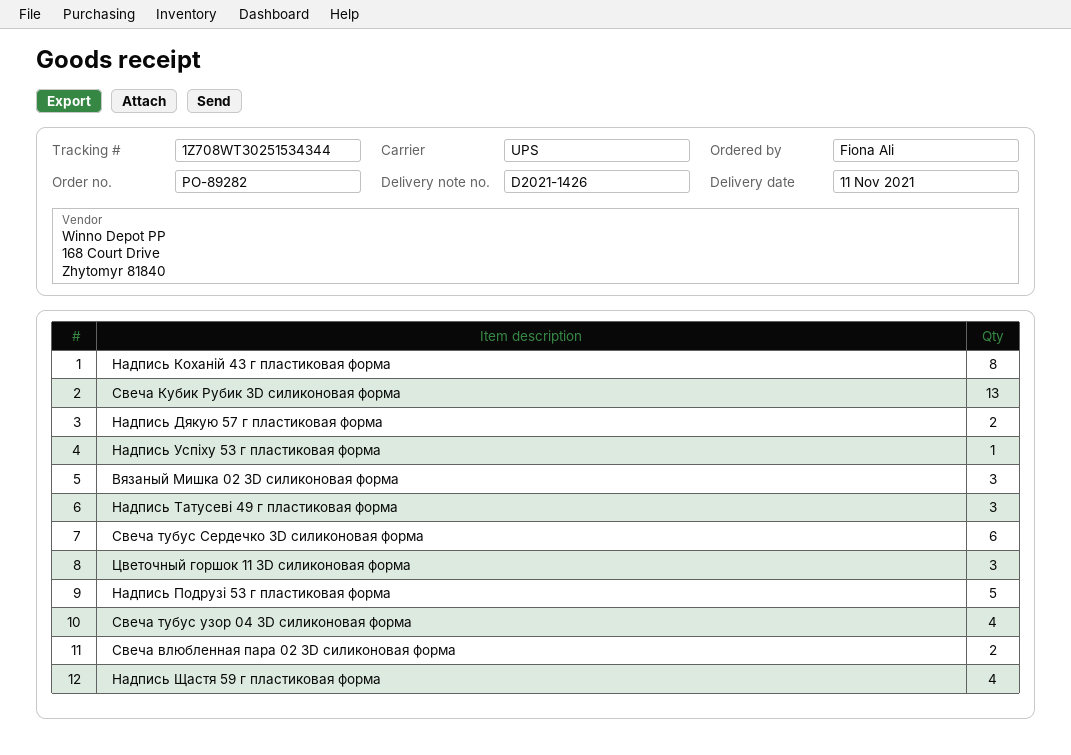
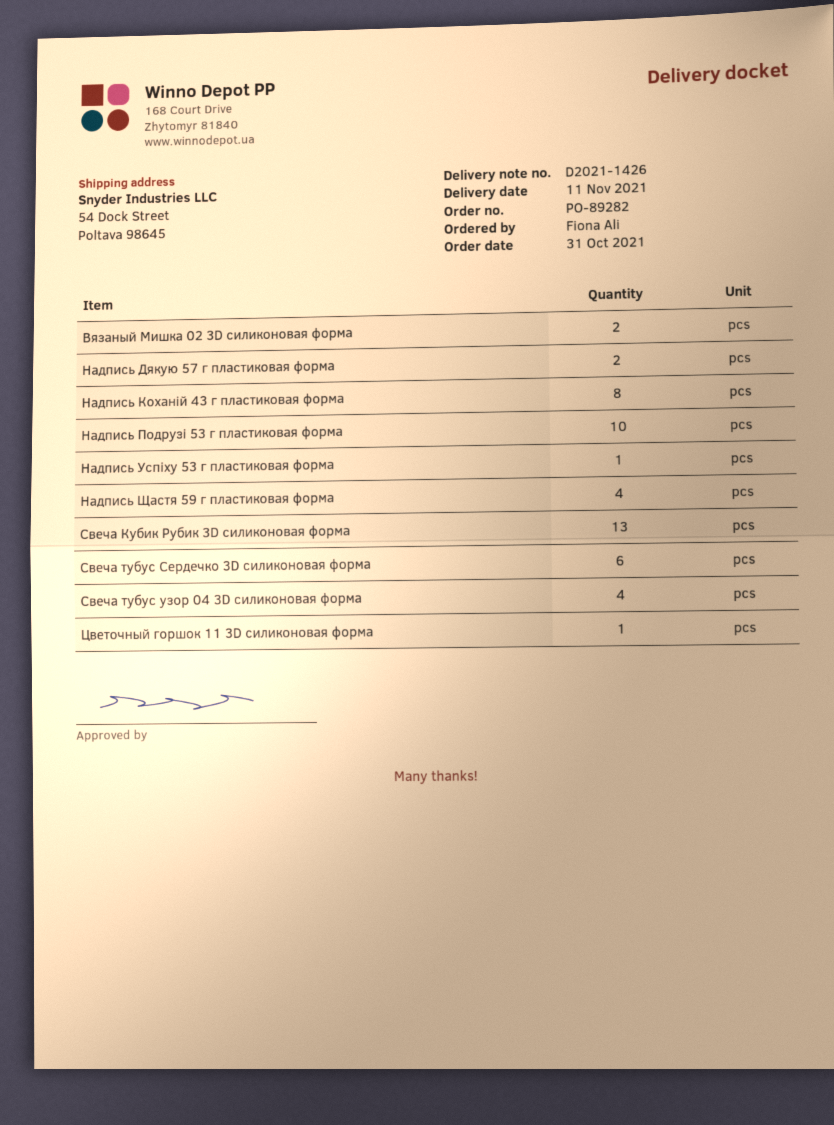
Вязаный Мишка 02 3D силиконовая форма: 3 -> 2
Надпись Татусеві 49 г пластиковая форма: 3 -> none
Цветочный горшок 11 3D силиконовая форма: 3 -> 1
Надпись Подрузі 53 г пластиковая форма: 5 -> 10
Свеча влюбленная пара 02 3D силиконовая форма: 2 -> none

